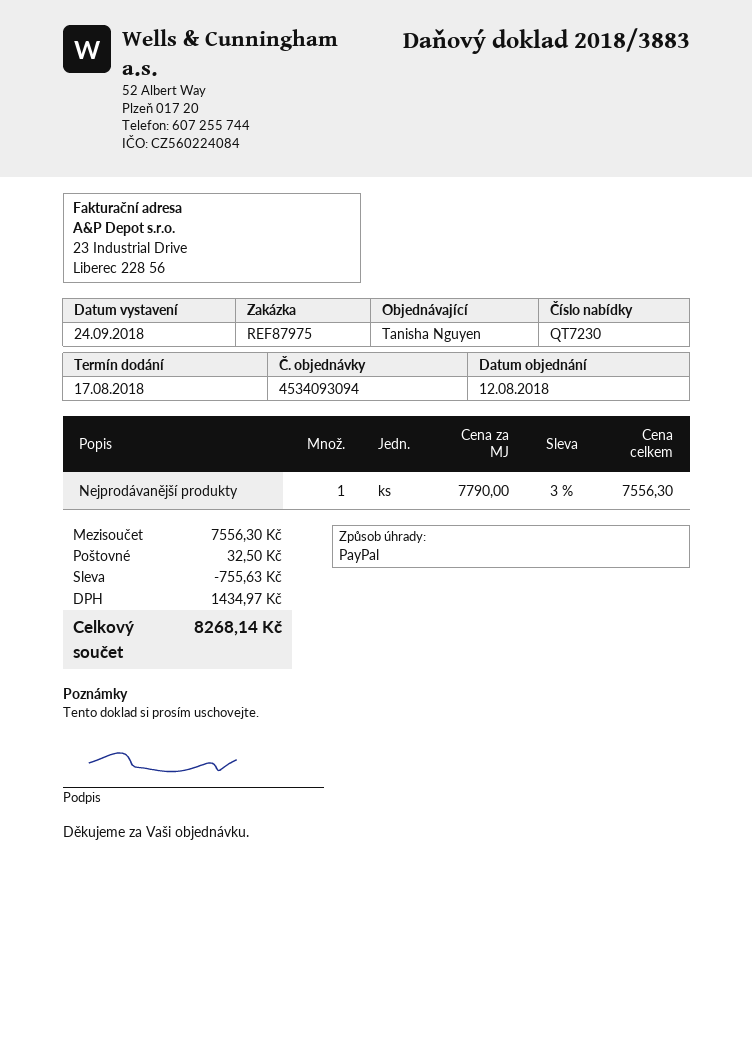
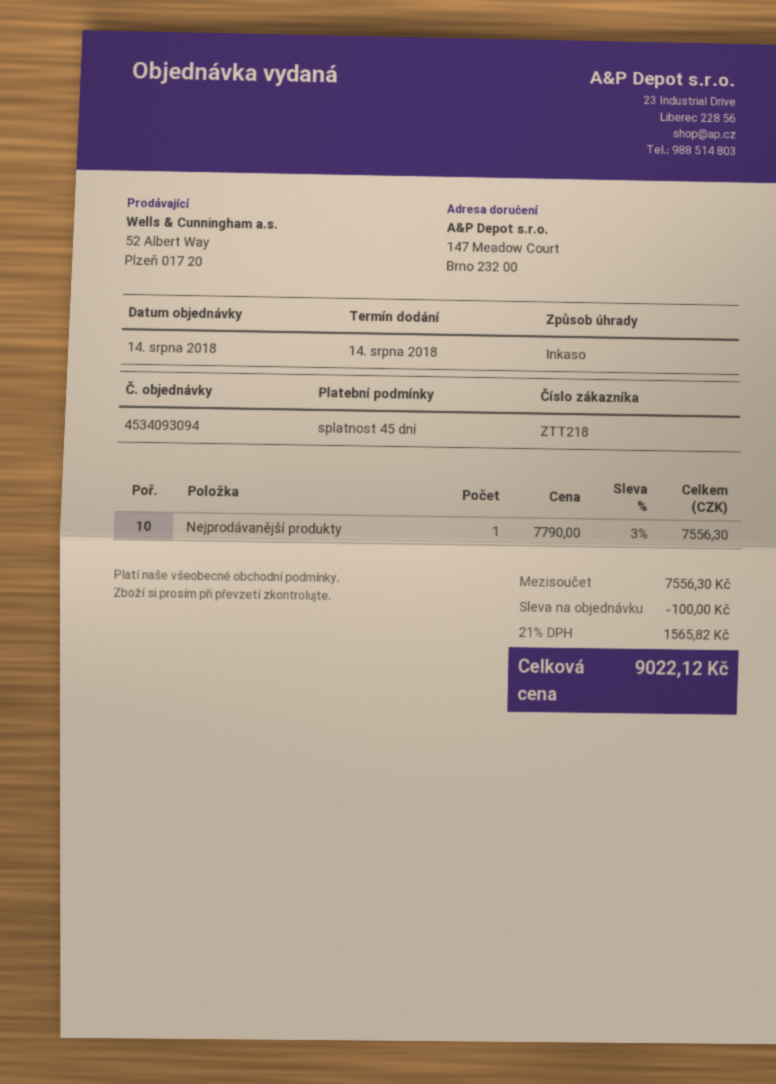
order date: 2018-08-12 -> 2018-08-14
delivery date: 2018-08-17 -> 2018-08-14
payment method: PayPal -> direct debit
discount: 755.63 -> 100.00
shipping: 32.50 -> none
tax: 1434.97 -> 1565.82
total: 8268.14 -> 9022.12

